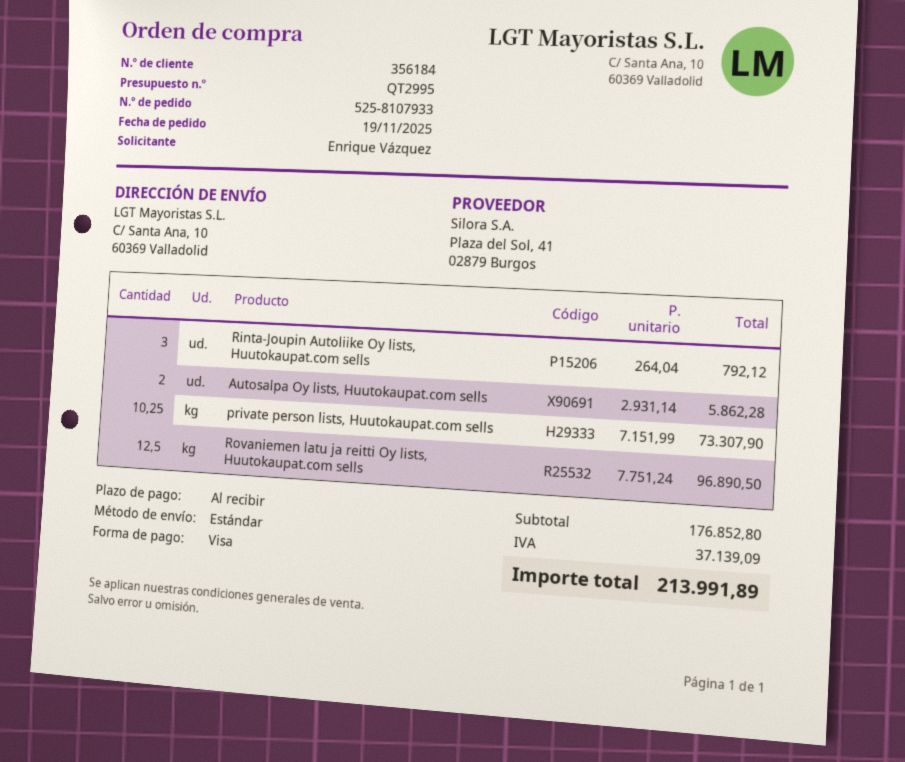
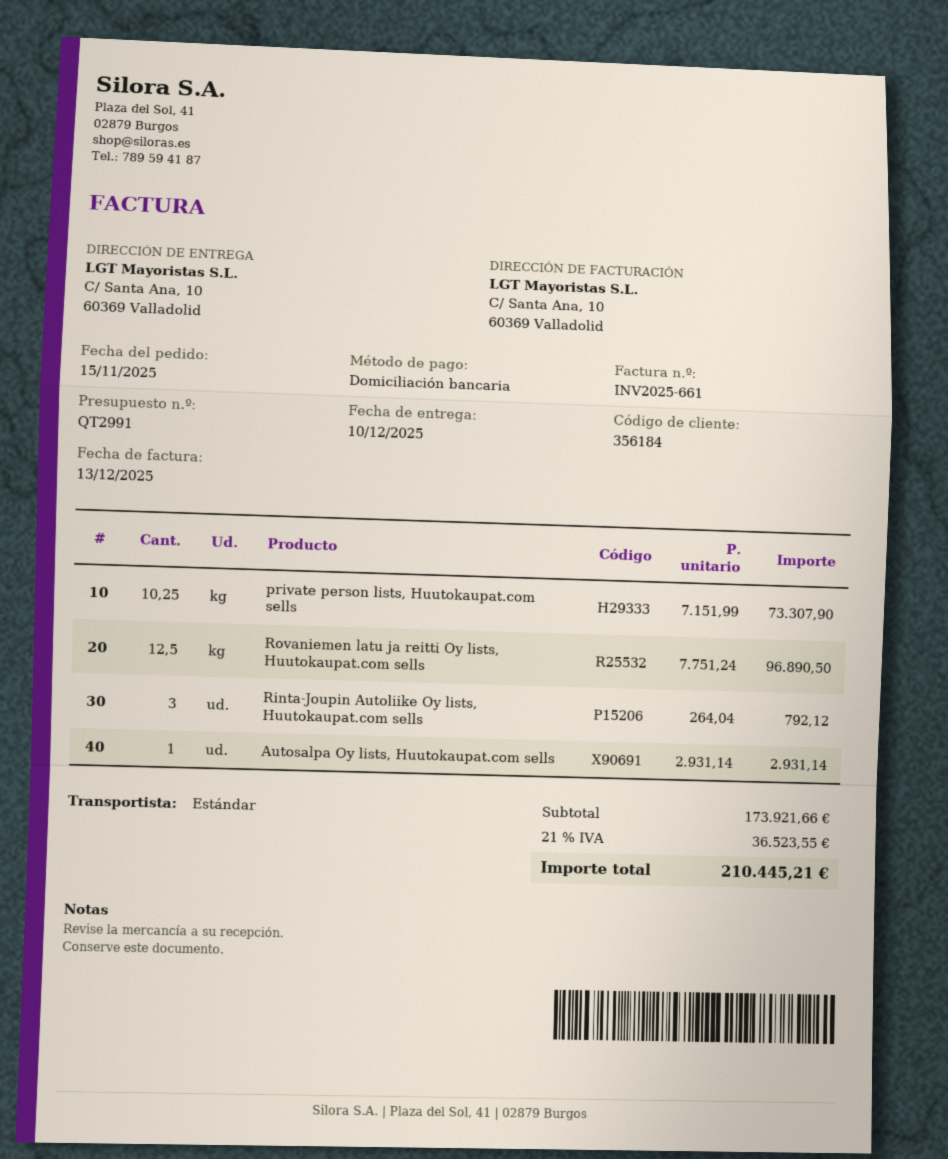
quote number: QT2995 -> QT2991
order date: 2025-11-19 -> 2025-11-15
payment method: Visa -> direct debit
Autosalpa Oy lists, Huutokaupat.com sells: 2 x 2931.14 = 5862.28 -> 1 x 2931.14 = 2931.14
subtotal: 176852.80 -> 173921.66
tax: 37139.09 -> 36523.55
total: 213991.89 -> 210445.21

